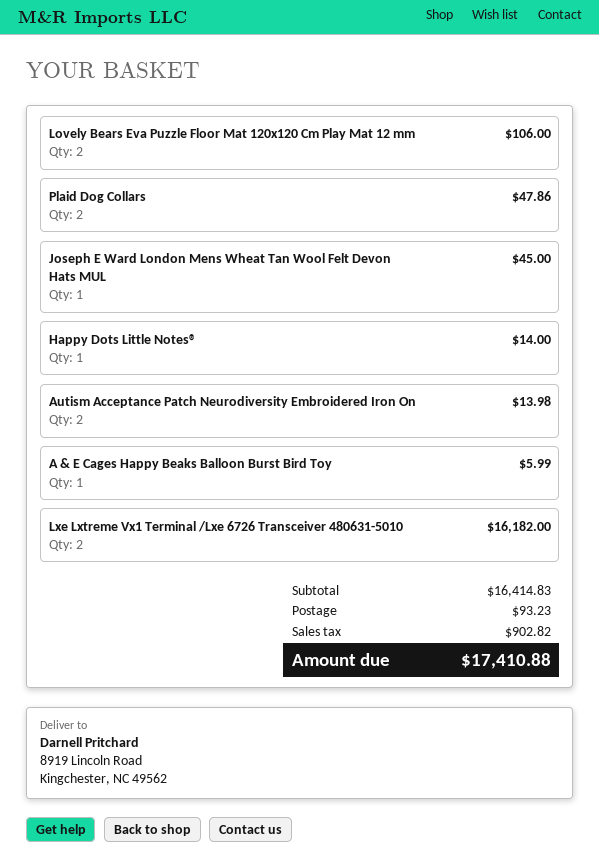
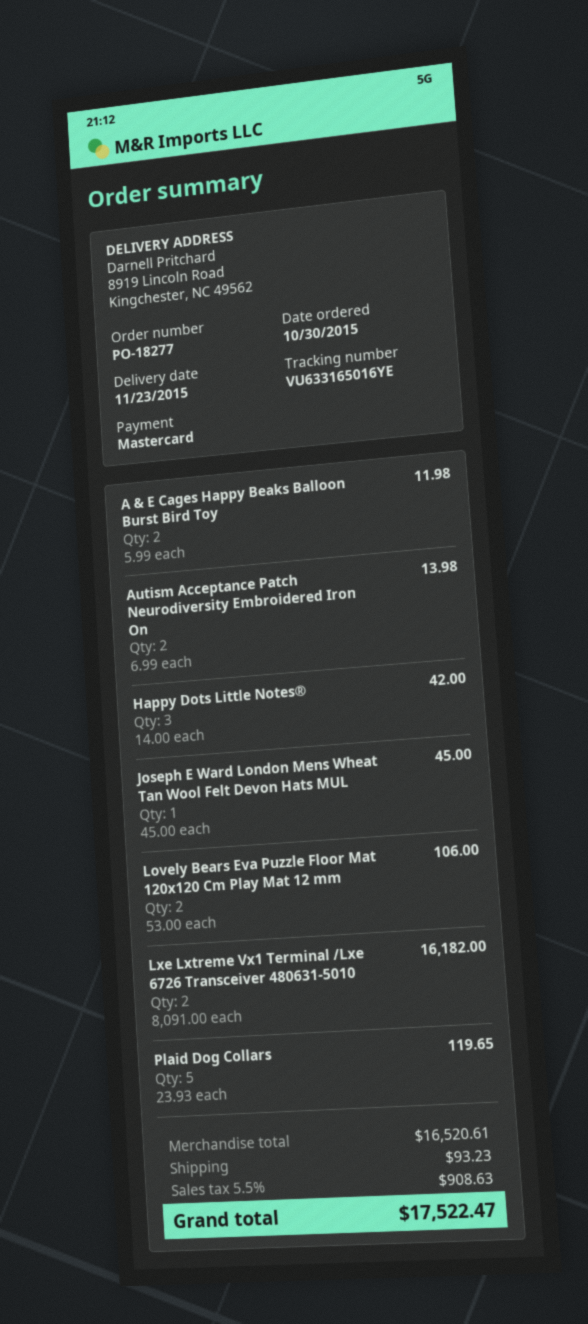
Plaid Dog Collars: 2 for 47.86 -> 5 for 119.65
Happy Dots Little Notes®: 1 for 14.00 -> 3 for 42.00
A & E Cages Happy Beaks Balloon Burst Bird Toy: 1 for 5.99 -> 2 for 11.98
subtotal: 16414.83 -> 16520.61
tax: 902.82 -> 908.63
total: 17410.88 -> 17522.47

